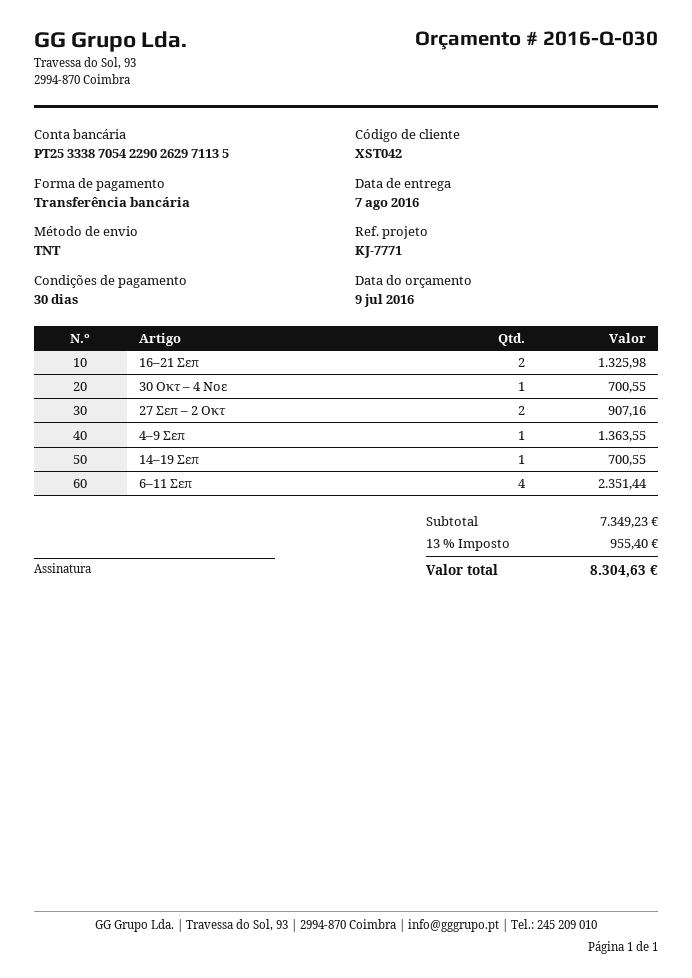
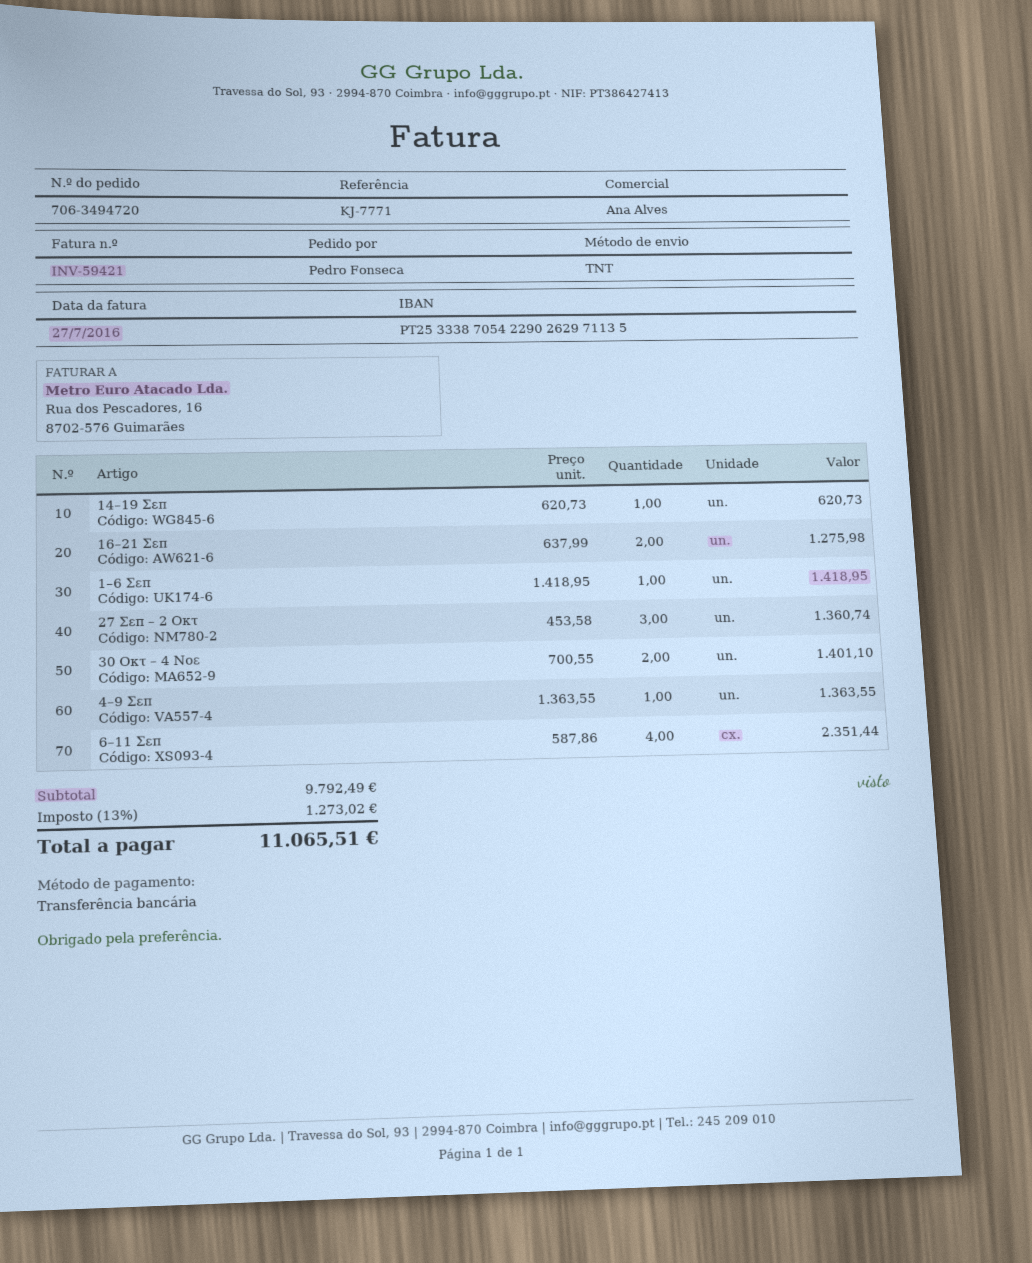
16–21 Σεπ: 2 for 1325.98 -> 2 for 1275.98
30 Οκτ – 4 Νοε: 1 for 700.55 -> 2 for 1401.10
27 Σεπ – 2 Οκτ: 2 for 907.16 -> 3 for 1360.74
14–19 Σεπ: 1 for 700.55 -> 1 for 620.73
1–6 Σεπ: none -> 1 for 1418.95
subtotal: 7349.23 -> 9792.49
tax: 13% = 955.40 -> 13% = 1273.02
total: 8304.63 -> 11065.51

